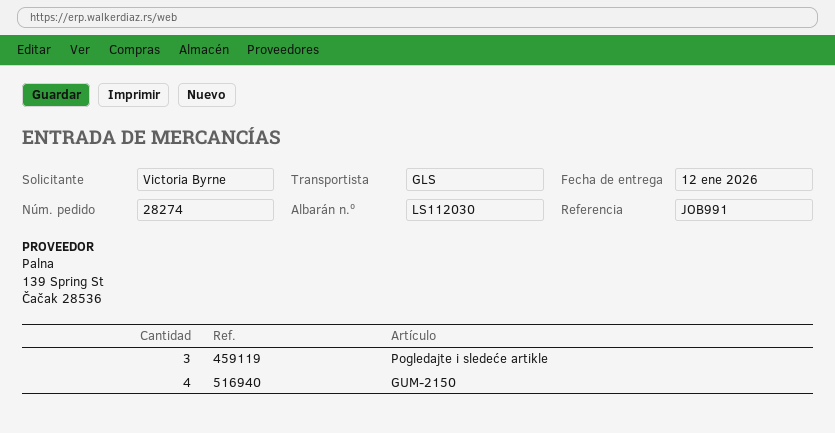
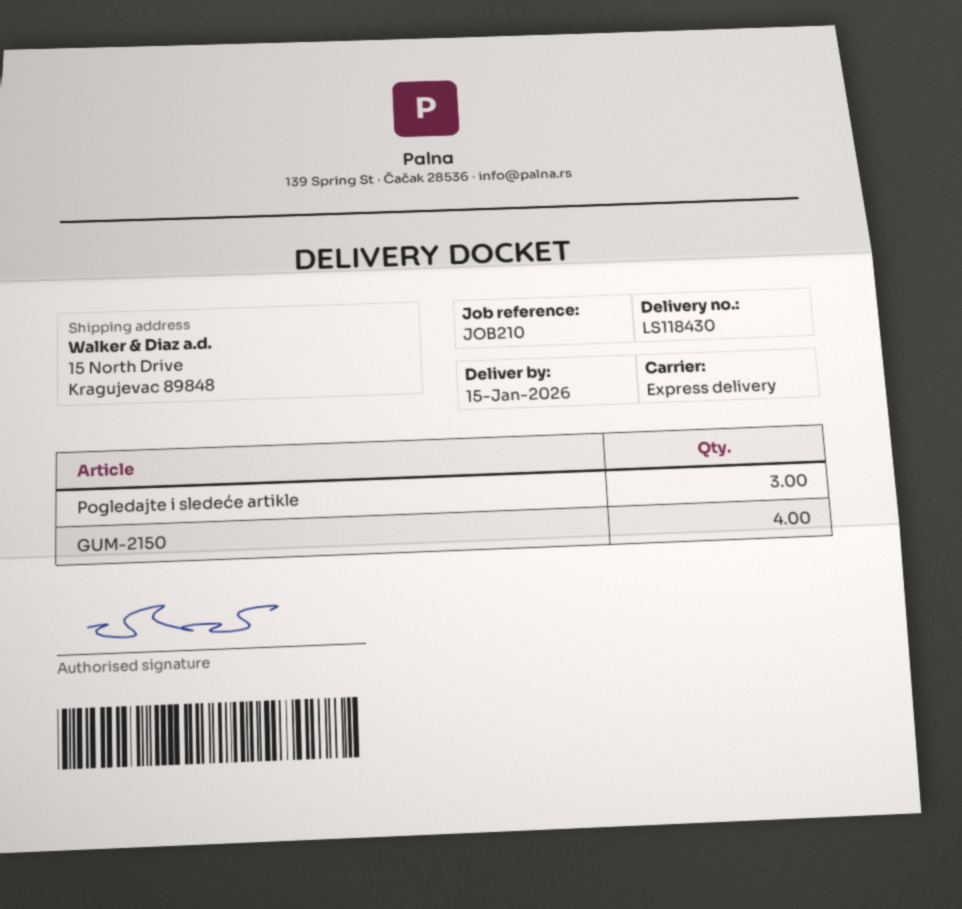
delivery note number: LS112030 -> LS118430
delivery date: 2026-01-12 -> 2026-01-15
reference: JOB991 -> JOB210
shipping method: GLS -> express

